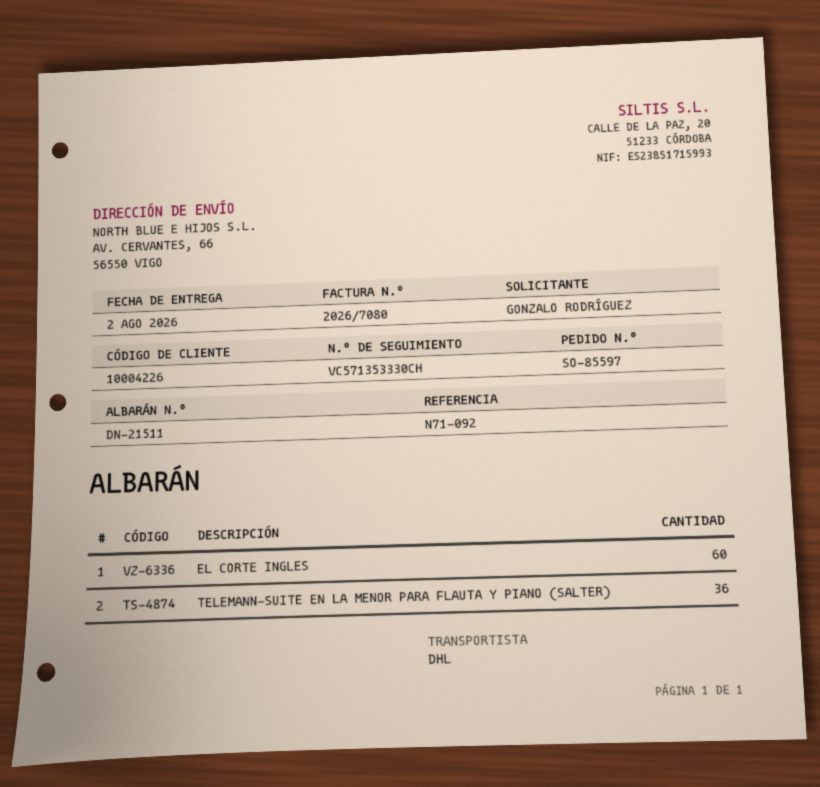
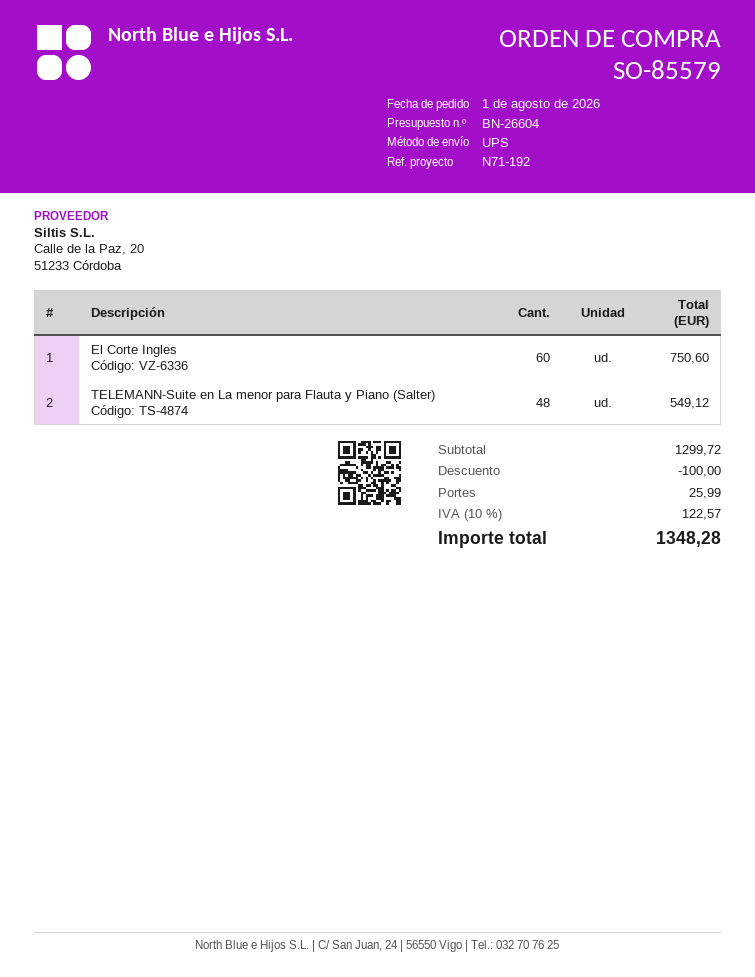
order number: SO-85597 -> SO-85579
reference: N71-092 -> N71-192
shipping method: DHL -> UPS
TELEMANN-SUITE EN LA MENOR PARA FLAUTA Y PIANO (SALTER): 36 -> 48

